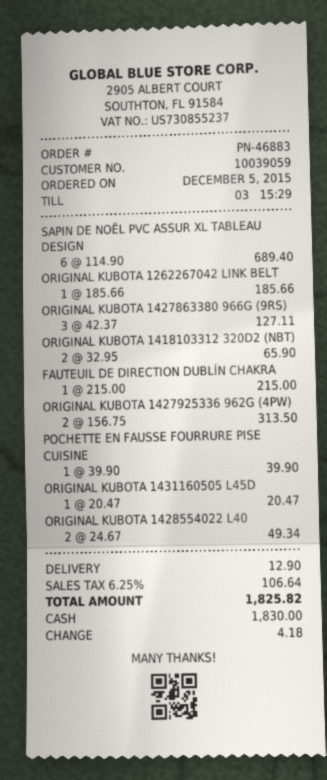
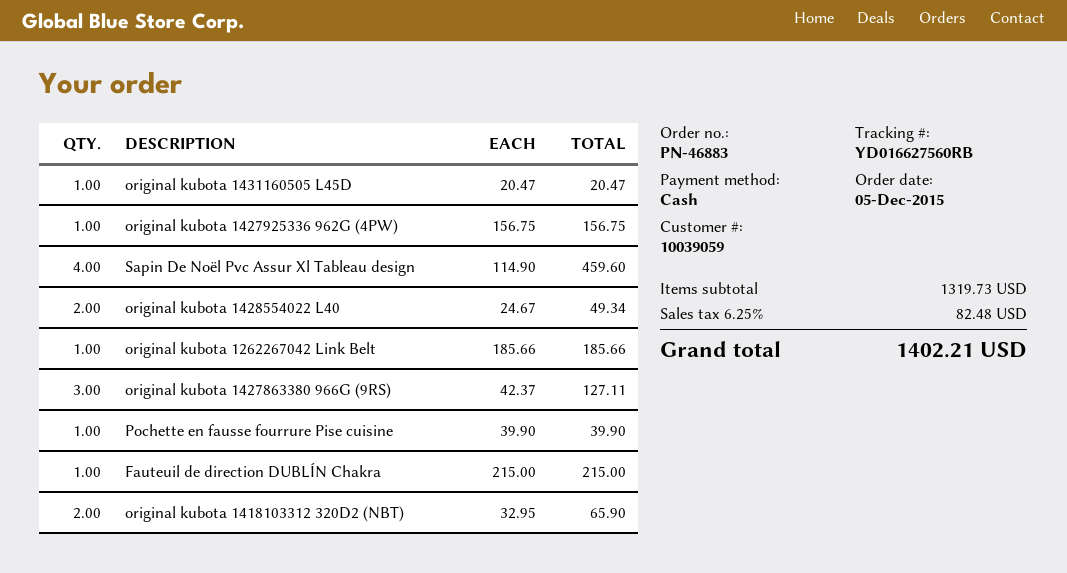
SAPIN DE NOËL PVC ASSUR XL TABLEAU DESIGN: 6 x 114.90 = 689.40 -> 4 x 114.90 = 459.60
ORIGINAL KUBOTA 1427925336 962G (4PW): 2 x 156.75 = 313.50 -> 1 x 156.75 = 156.75
shipping: 12.90 -> none
tax: 6.25% = 106.64 -> 6.25% = 82.48
total: 1825.82 -> 1402.21

